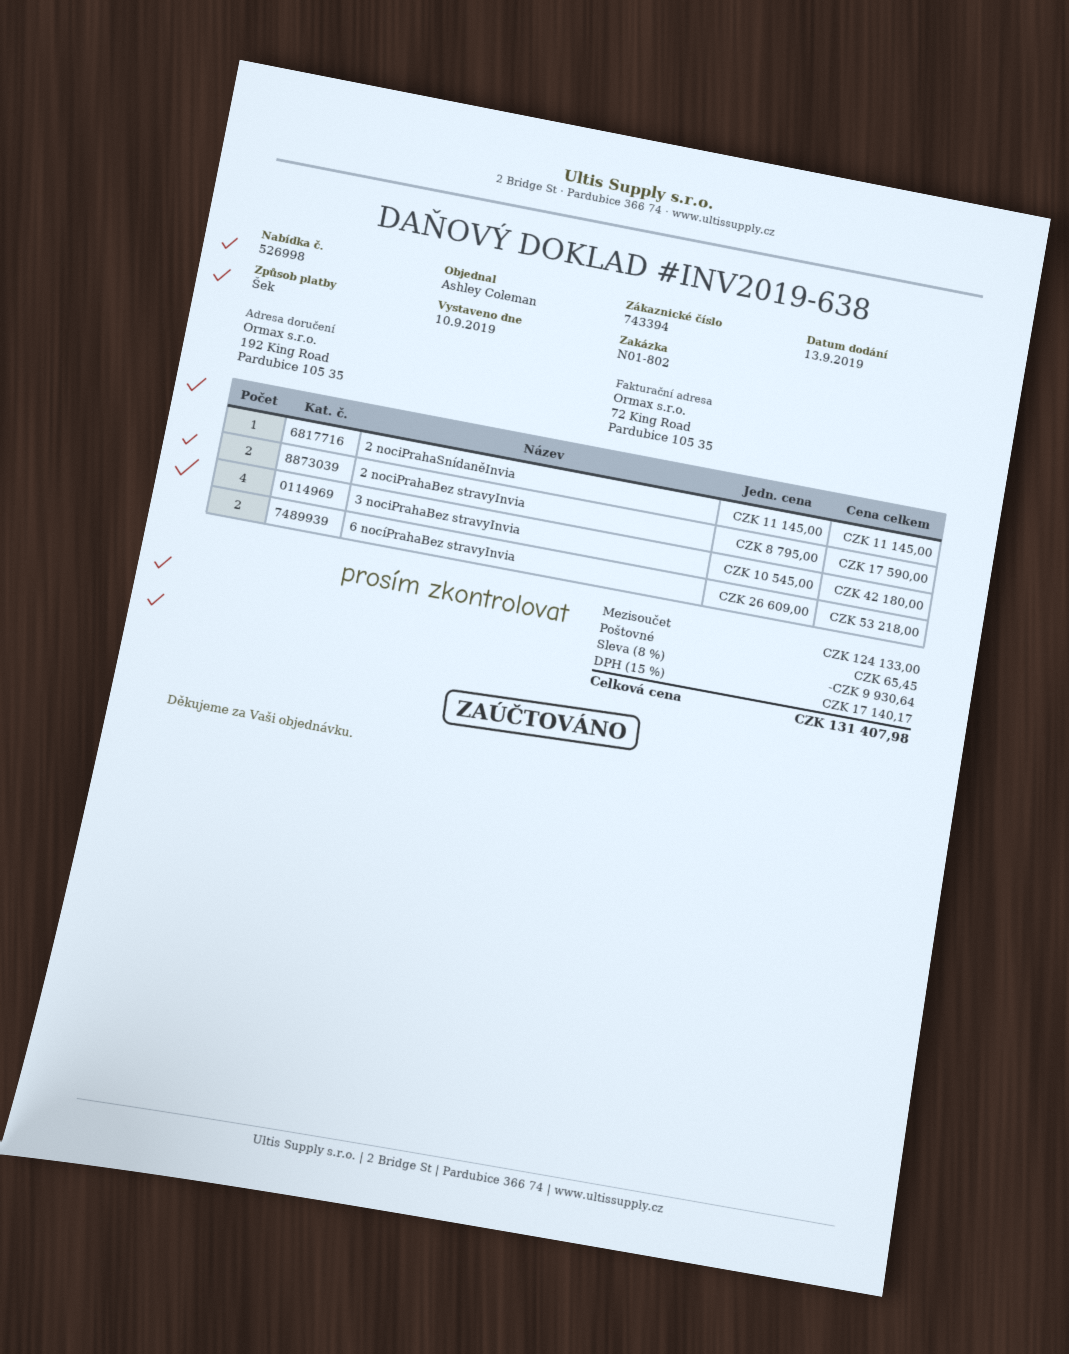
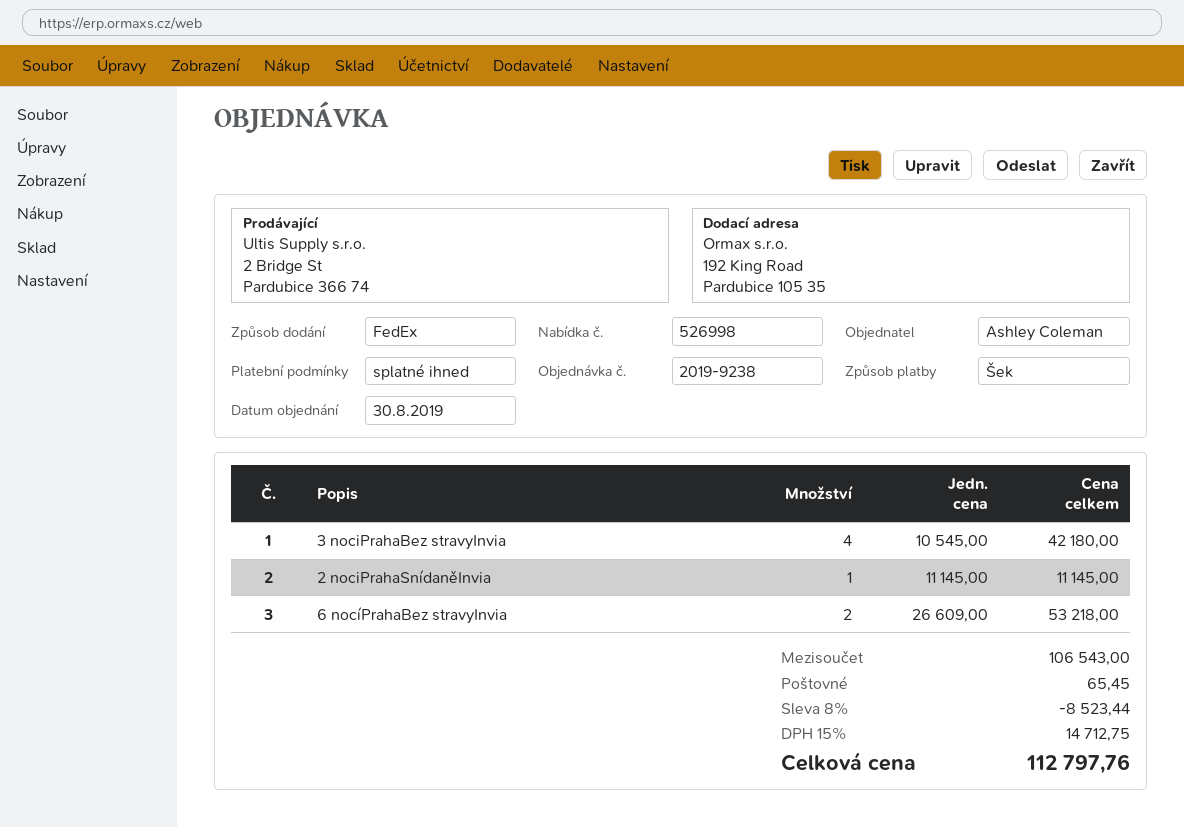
2 nociPrahaBez stravyInvia: 2 x 8795.00 = 17590.00 -> none
subtotal: 124133.00 -> 106543.00
discount: 8% = 9930.64 -> 8% = 8523.44
tax: 15% = 17140.17 -> 15% = 14712.75
total: 131407.98 -> 112797.76

